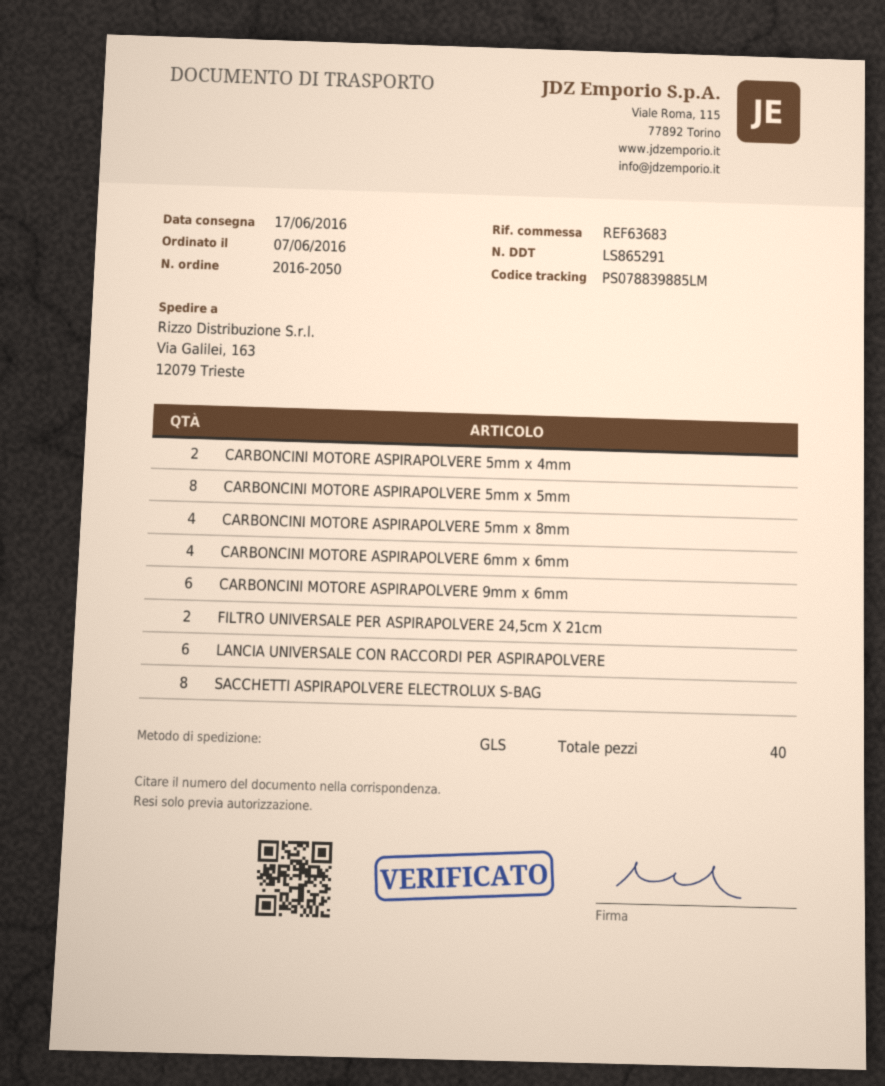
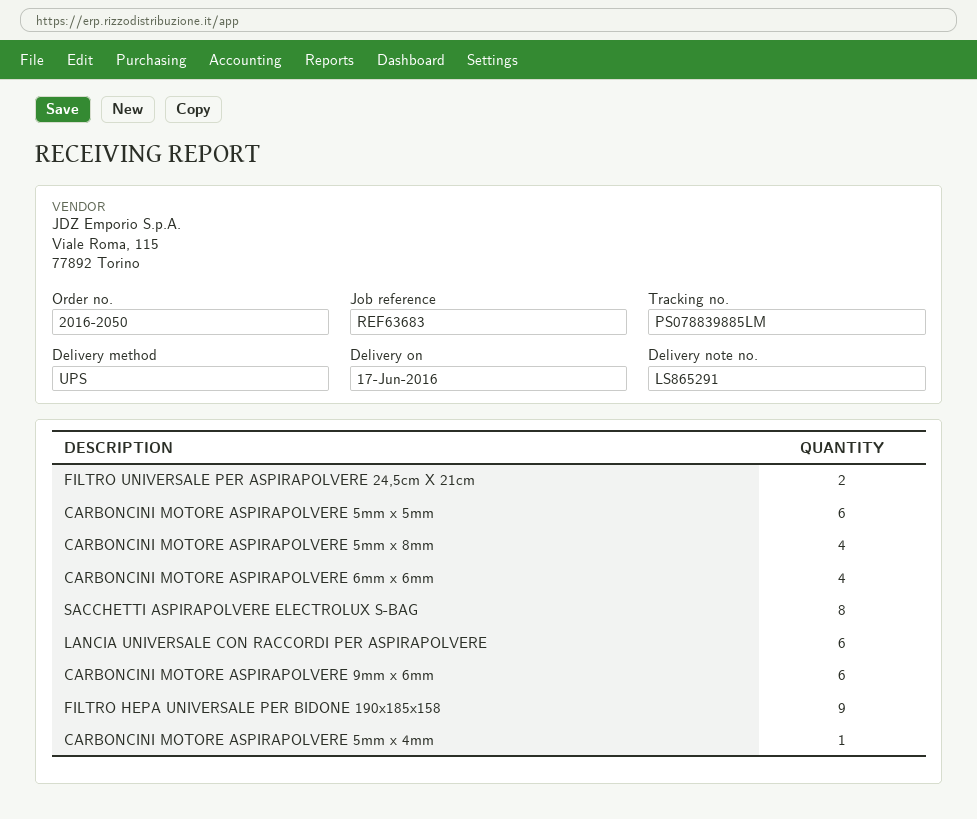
shipping method: GLS -> UPS
CARBONCINI MOTORE ASPIRAPOLVERE 5mm x 4mm: 2 -> 1
CARBONCINI MOTORE ASPIRAPOLVERE 5mm x 5mm: 8 -> 6
FILTRO HEPA UNIVERSALE PER BIDONE 190x185x158: none -> 9

